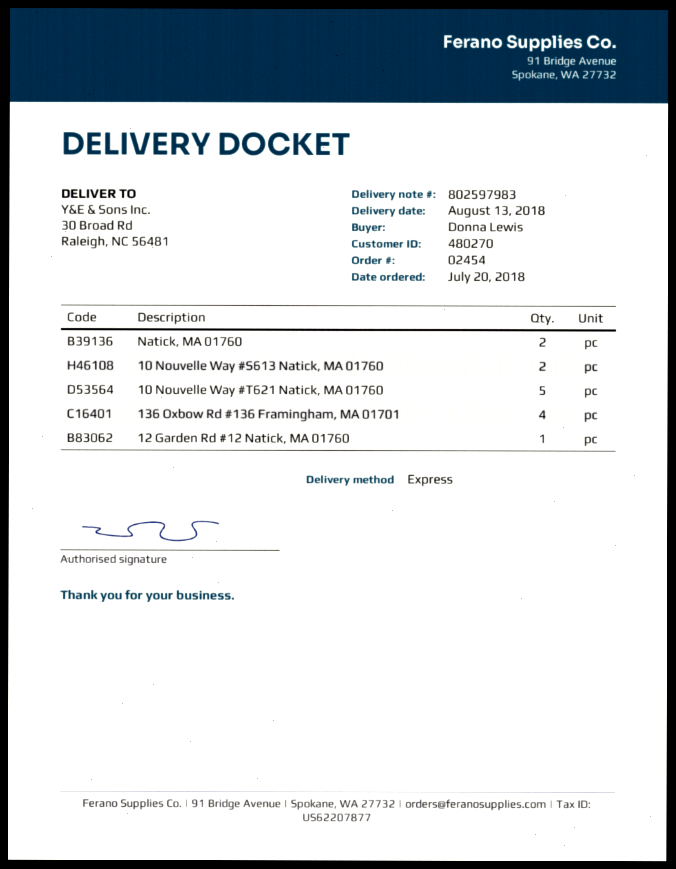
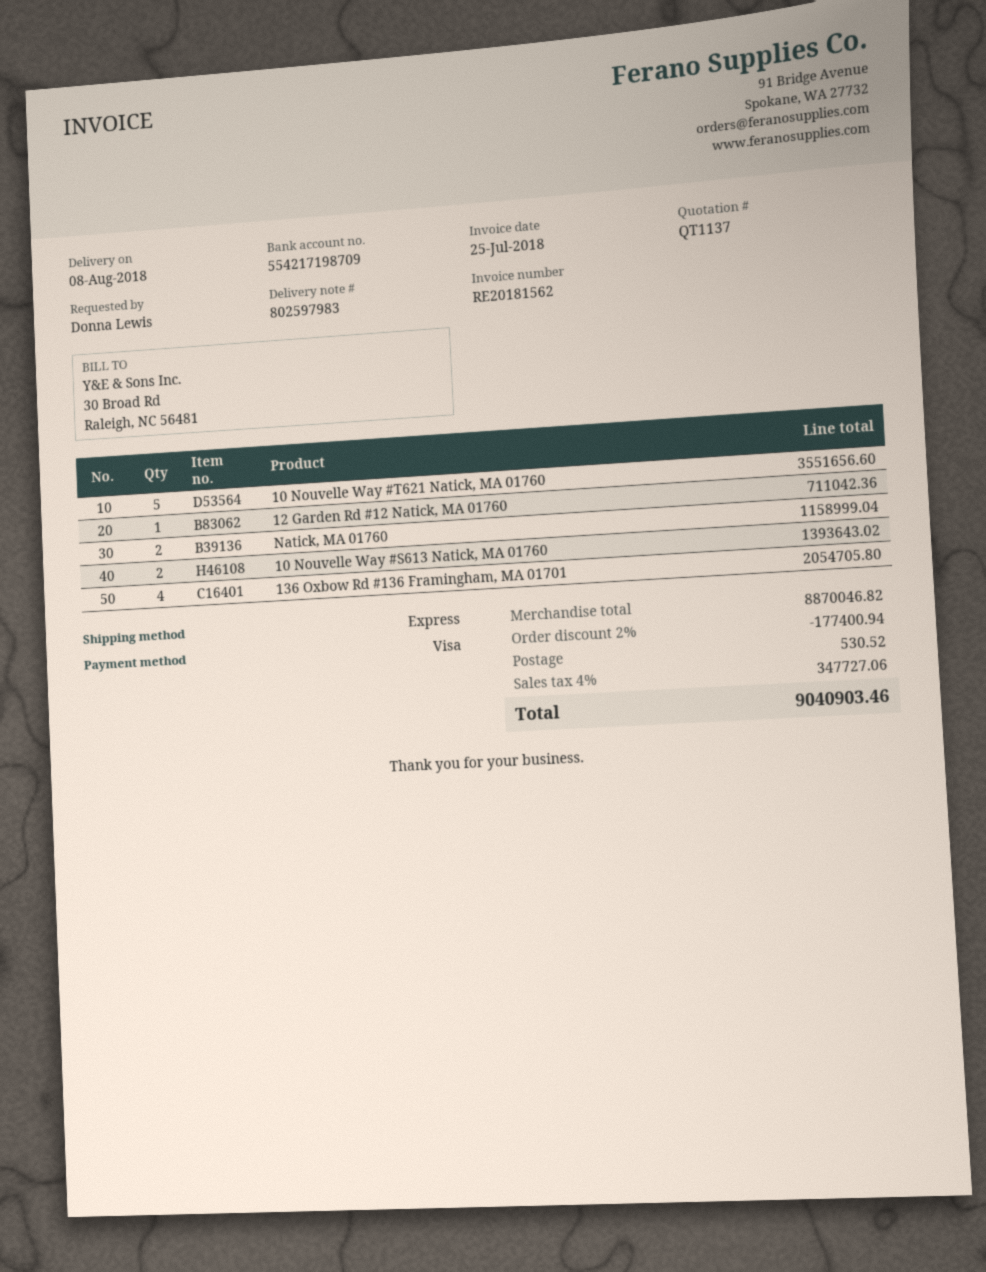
delivery date: 2018-08-13 -> 2018-08-08

